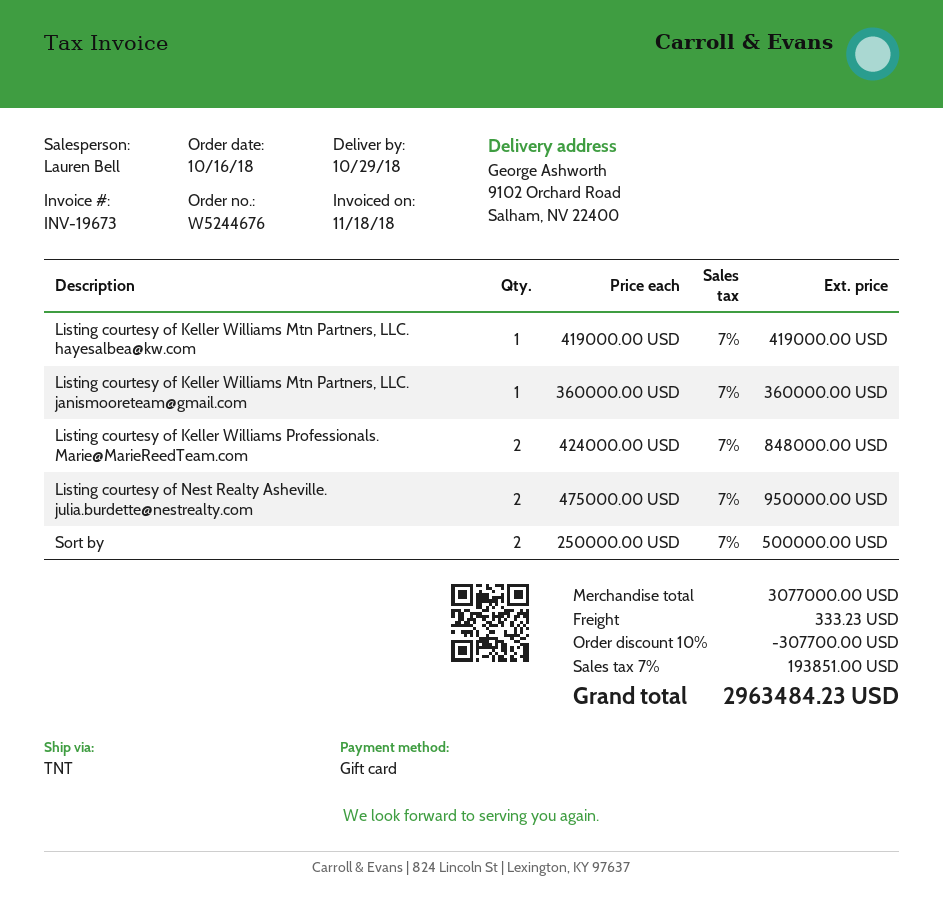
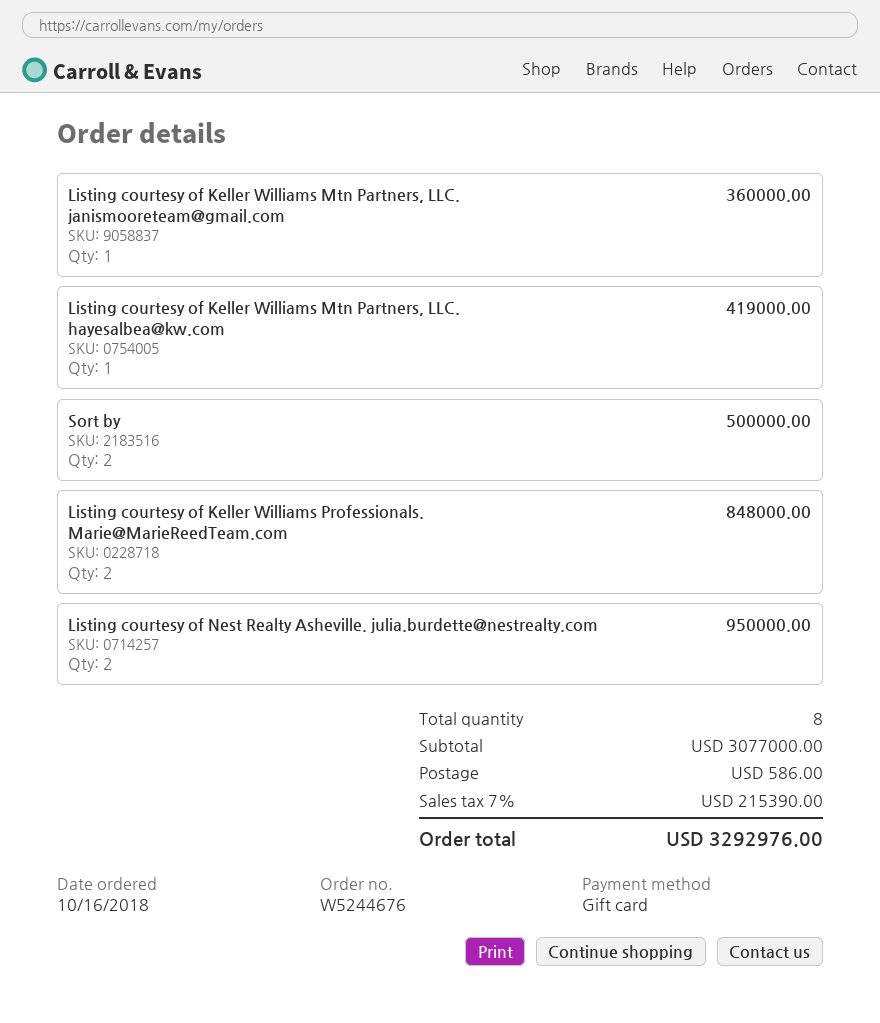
discount: 10% = 307700.00 -> none
shipping: 333.23 -> 586.00
tax: 7% = 193851.00 -> 7% = 215390.00
total: 2963484.23 -> 3292976.00

